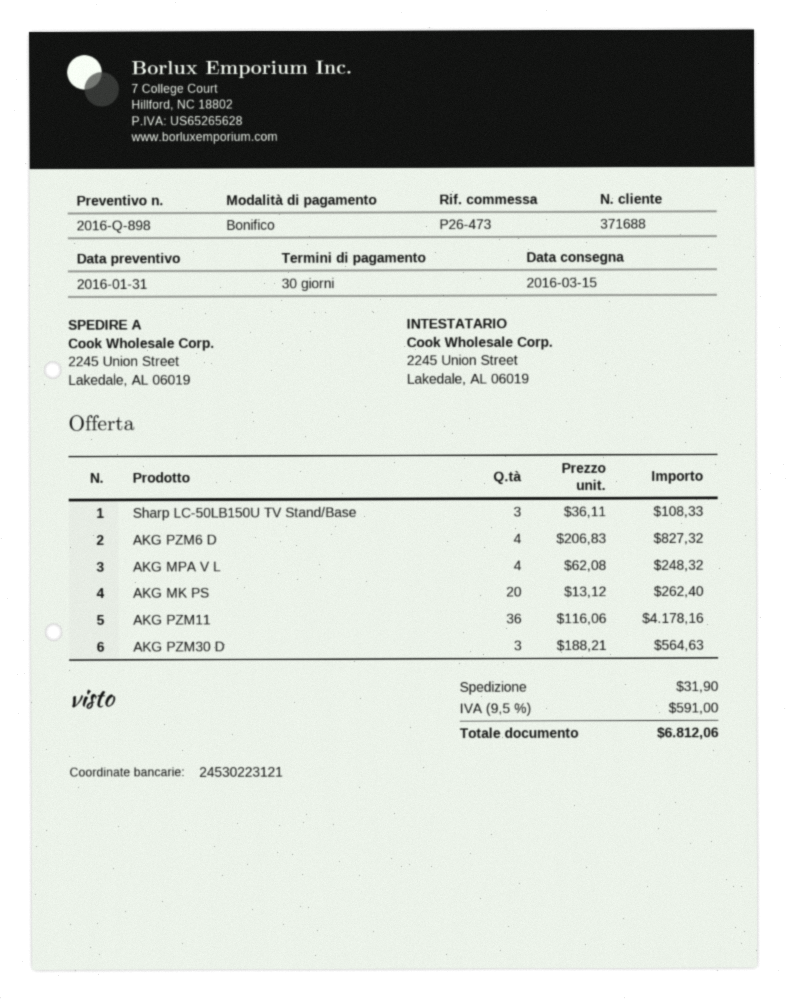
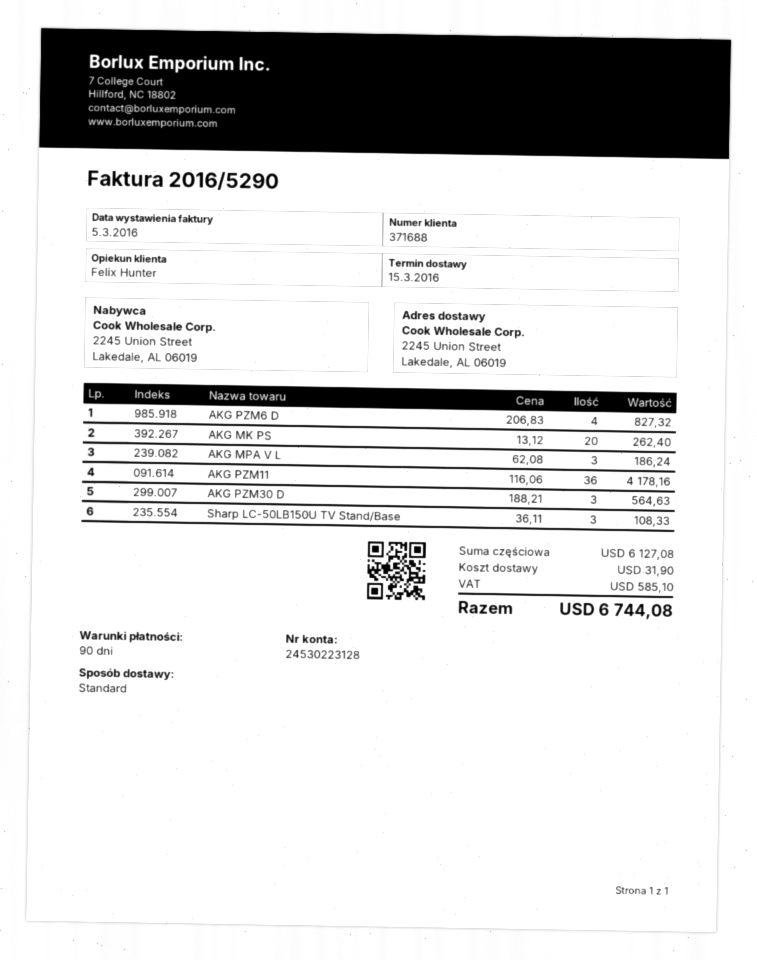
payment terms: 30 days -> 90 days
bank account: 24530223121 -> 24530223128
AKG MPA V L: 4 x 62.08 = 248.32 -> 3 x 62.08 = 186.24
tax: 591.00 -> 585.10
total: 6812.06 -> 6744.08

